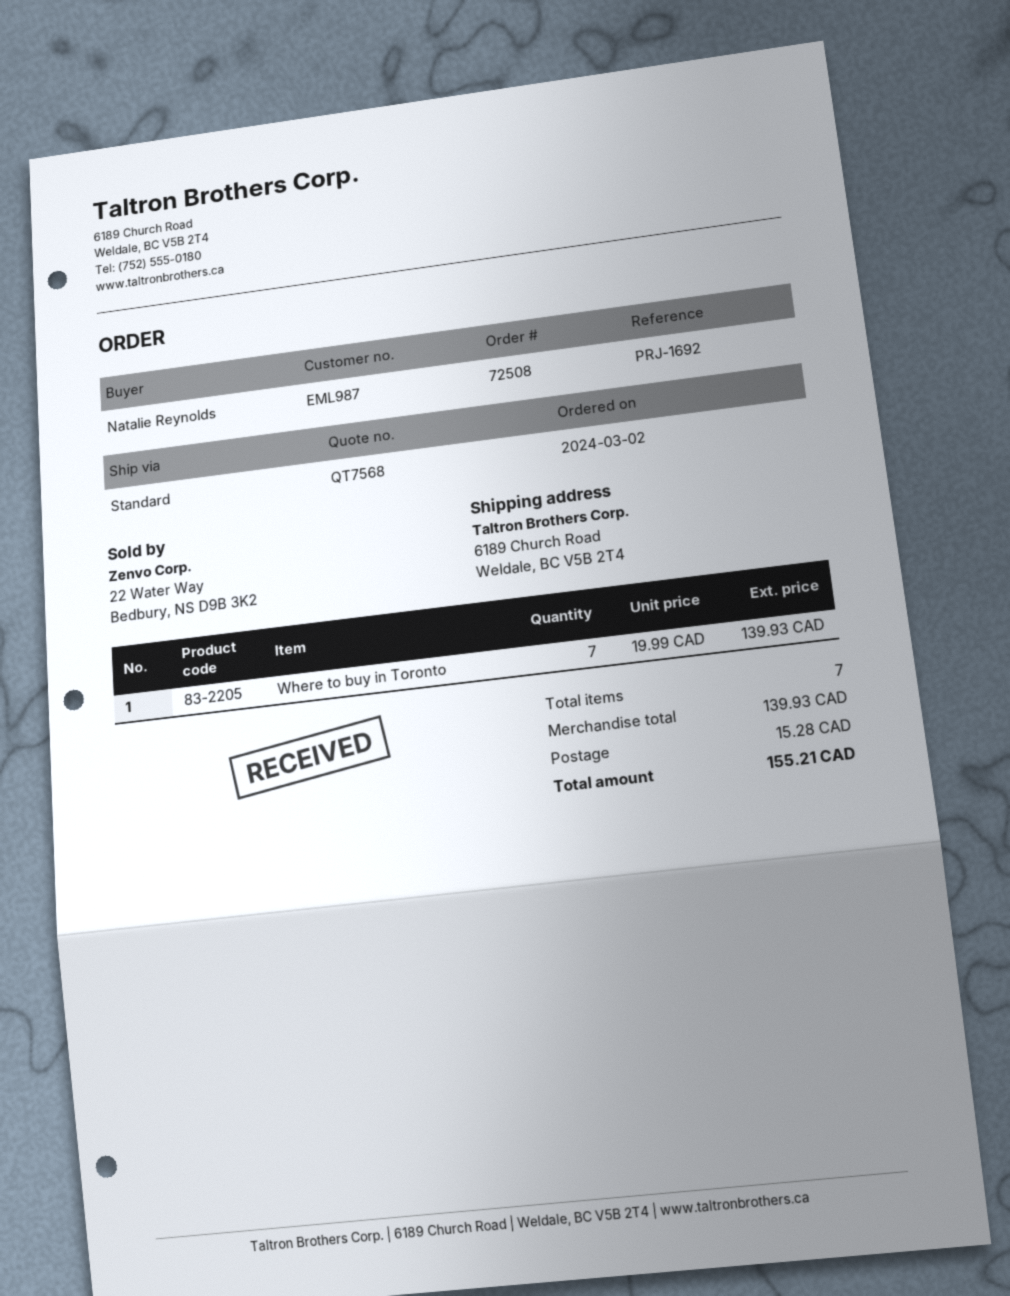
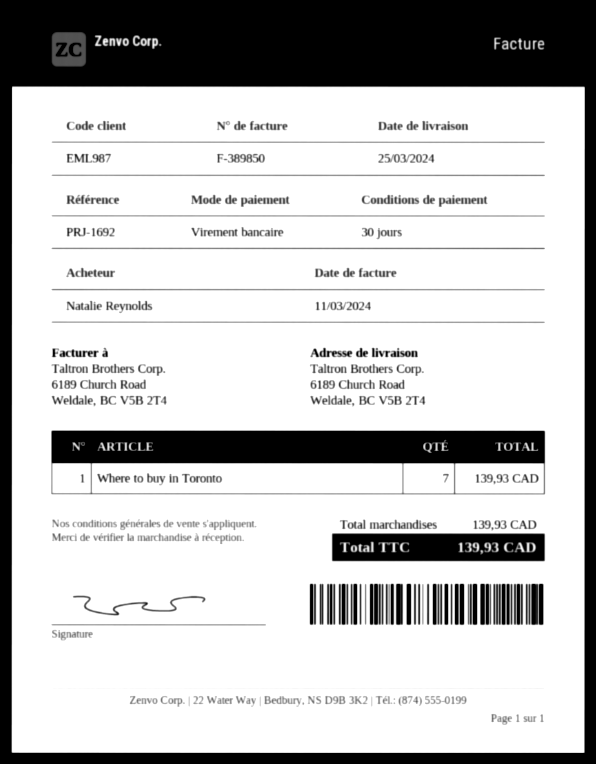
shipping: 15.28 -> none
total: 155.21 -> 139.93

